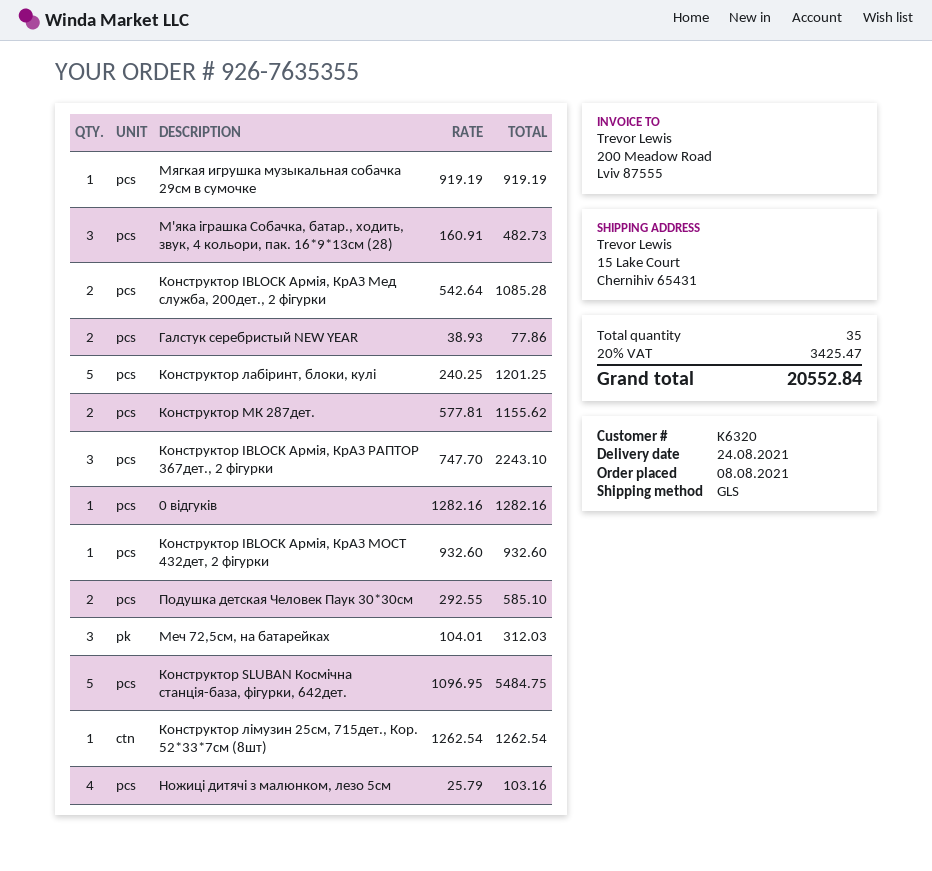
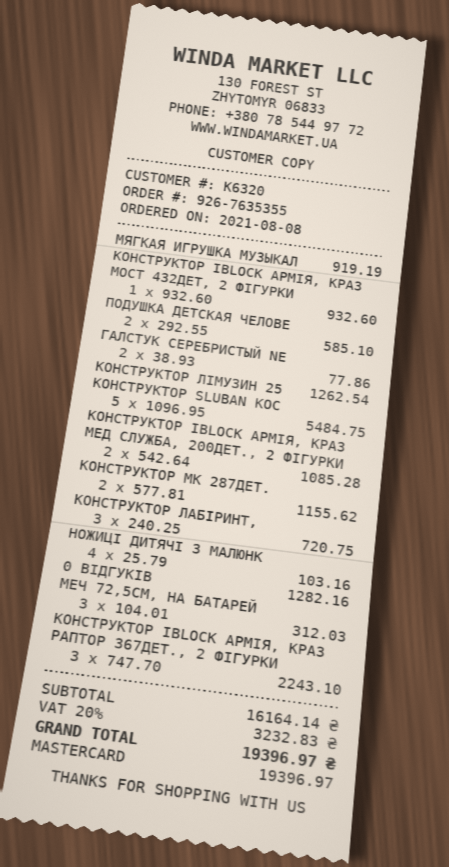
М'яка іграшка Собачка, батар., ходить, звук, 4 кольори, пак. 16*9*13см (28): 3 x 160.91 = 482.73 -> none
Конструктор лабіринт, блоки, кулі: 5 x 240.25 = 1201.25 -> 3 x 240.25 = 720.75
tax: 20% = 3425.47 -> 20% = 3232.83
total: 20552.84 -> 19396.97

